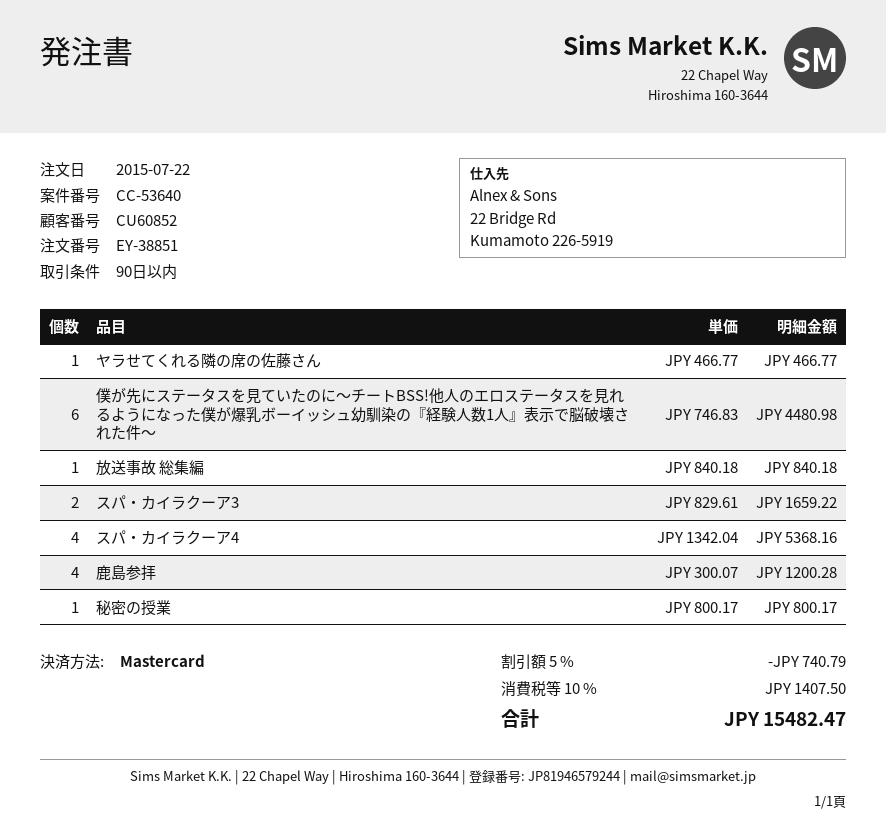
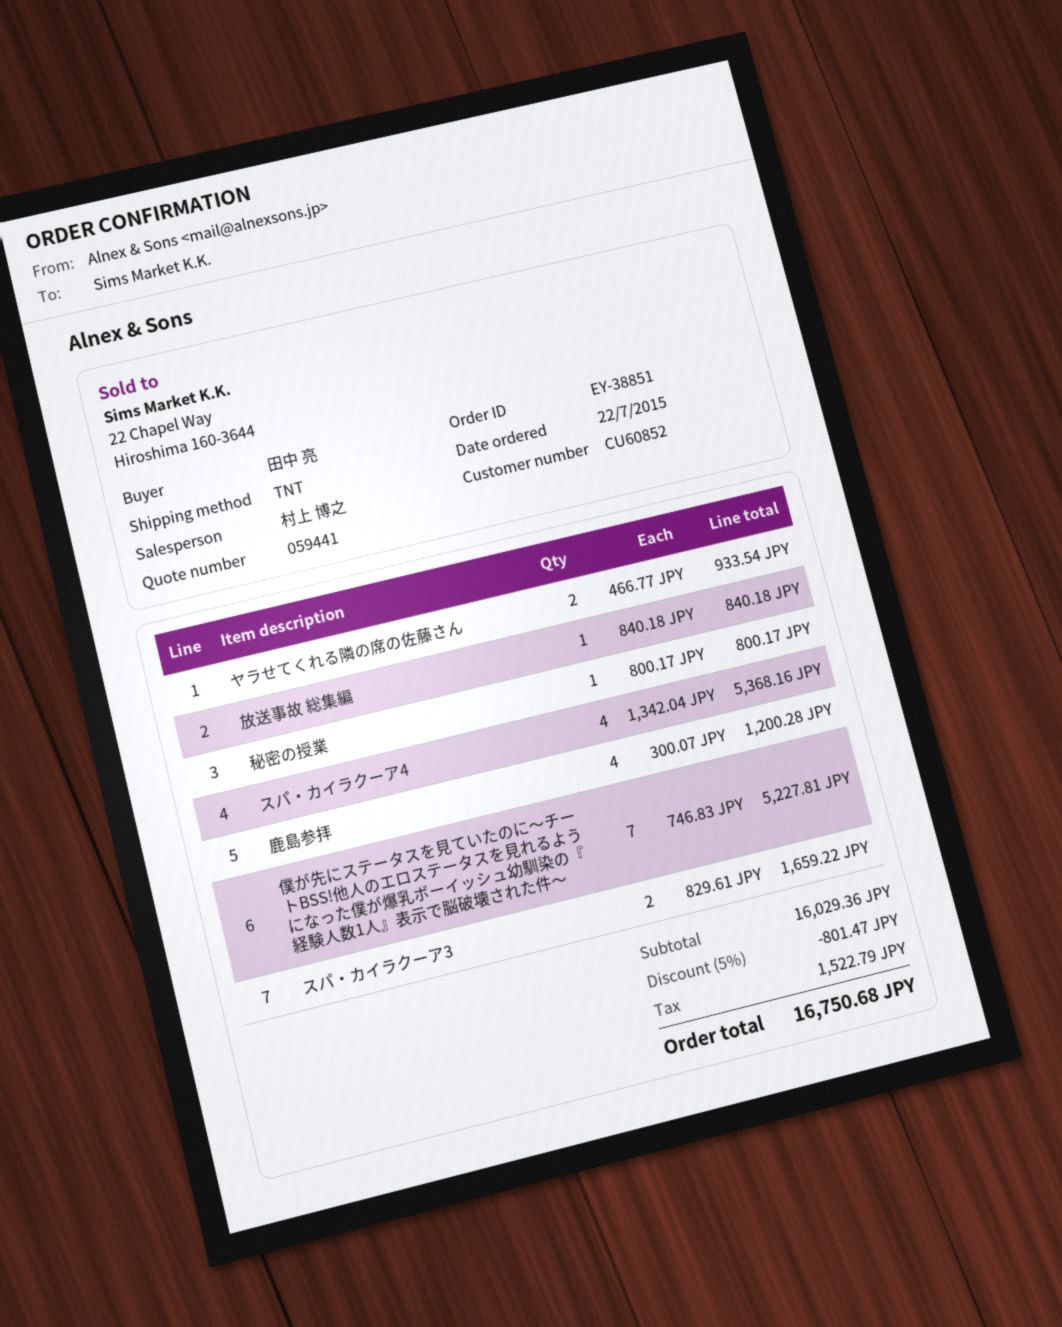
ヤラせてくれる隣の席の佐藤さん: 1 x 466.77 = 466.77 -> 2 x 466.77 = 933.54
僕が先にステータスを見ていたのに〜チートBSS!他人のエロステータスを見れるようになった僕が爆乳ボーイッシュ幼馴染の『経験人数1人』表示で脳破壊された件〜: 6 x 746.83 = 4480.98 -> 7 x 746.83 = 5227.81
discount: 5% = 740.79 -> 5% = 801.47
tax: 1407.50 -> 1522.79
total: 15482.47 -> 16750.68

